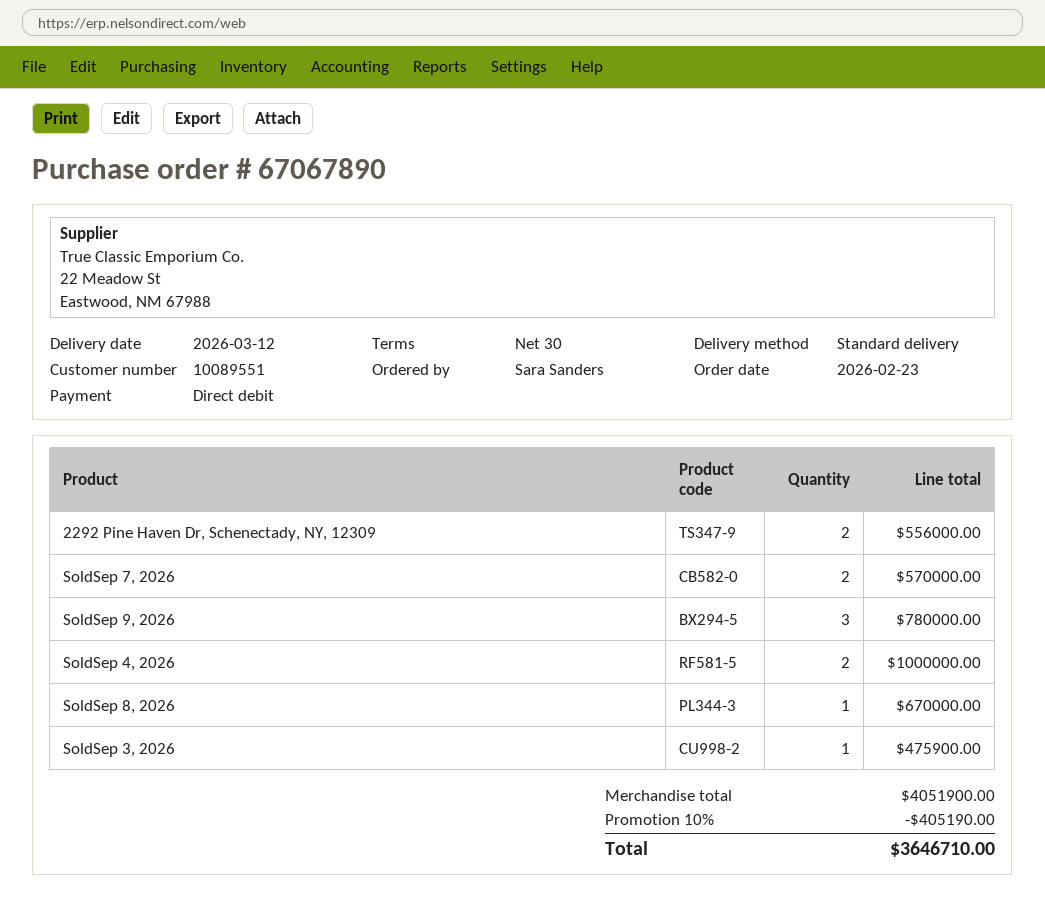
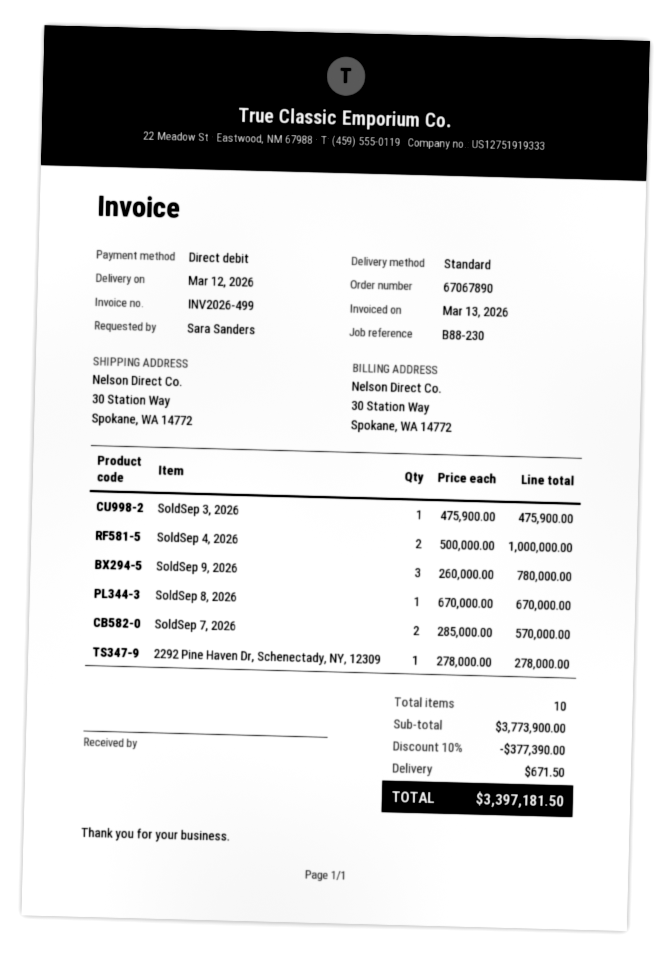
2292 Pine Haven Dr, Schenectady, NY, 12309: 2 for 556000.00 -> 1 for 278000.00
subtotal: 4051900.00 -> 3773900.00
discount: 10% = 405190.00 -> 10% = 377390.00
shipping: none -> 671.50
total: 3646710.00 -> 3397181.50

